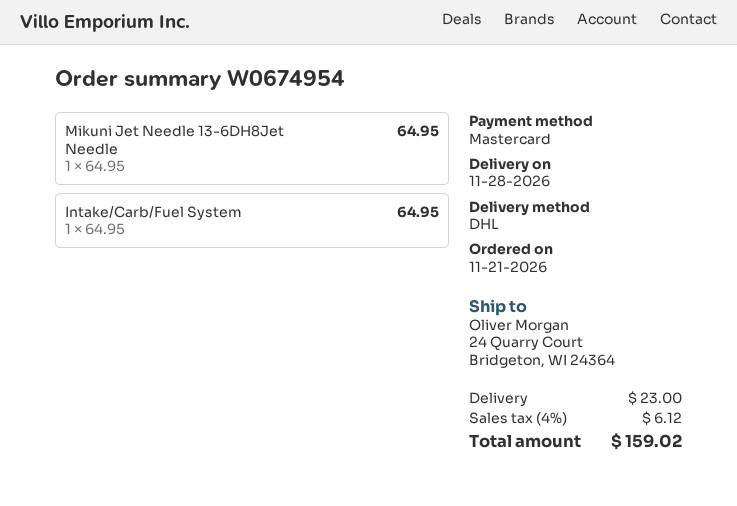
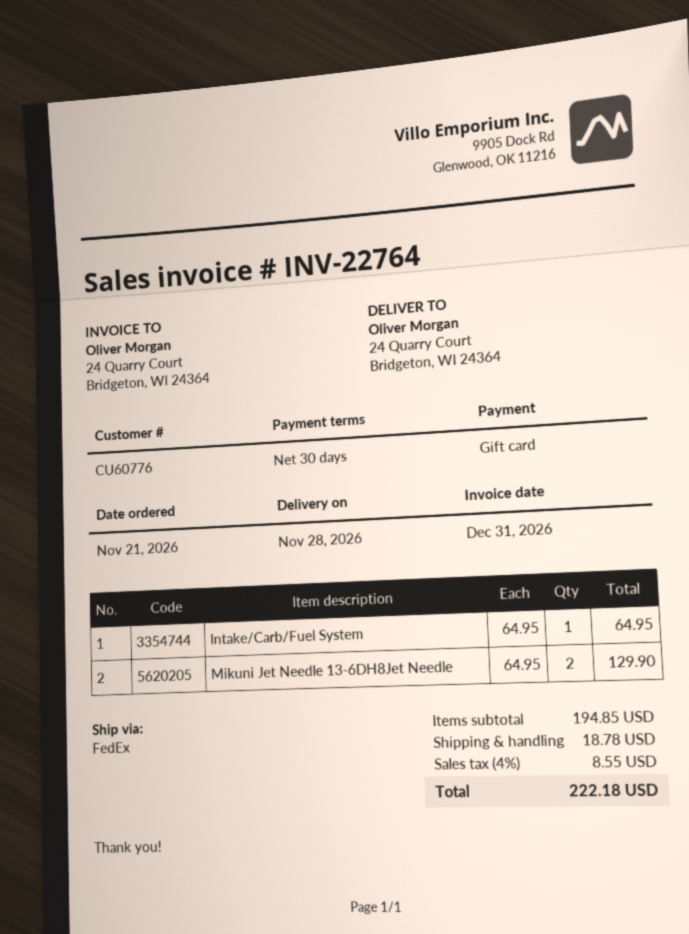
payment method: Mastercard -> gift card
shipping method: DHL -> FedEx
Mikuni Jet Needle 13-6DH8Jet Needle: 1 x 64.95 = 64.95 -> 2 x 64.95 = 129.90
shipping: 23.00 -> 18.78
tax: 4% = 6.12 -> 4% = 8.55
total: 159.02 -> 222.18

